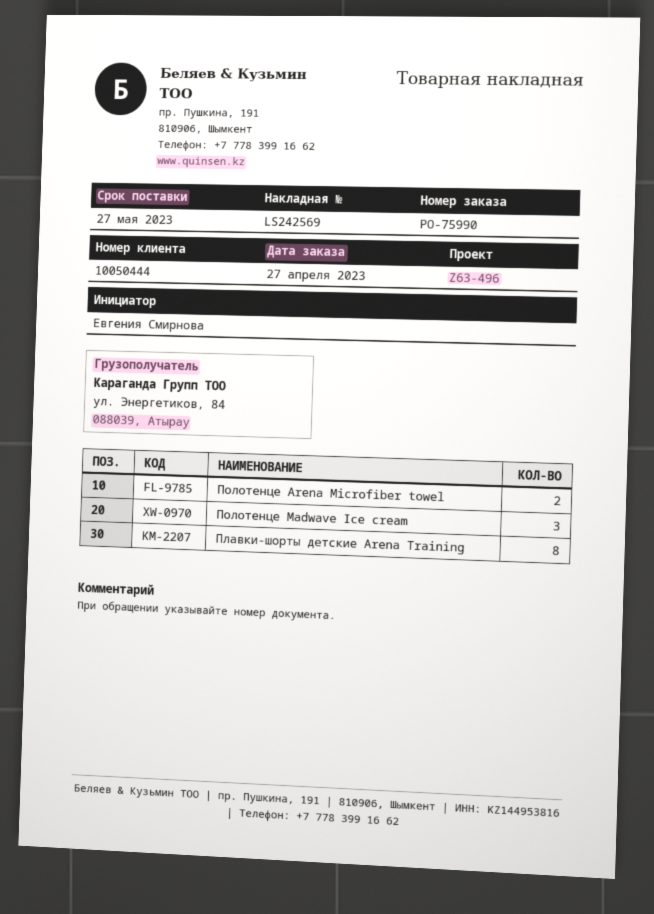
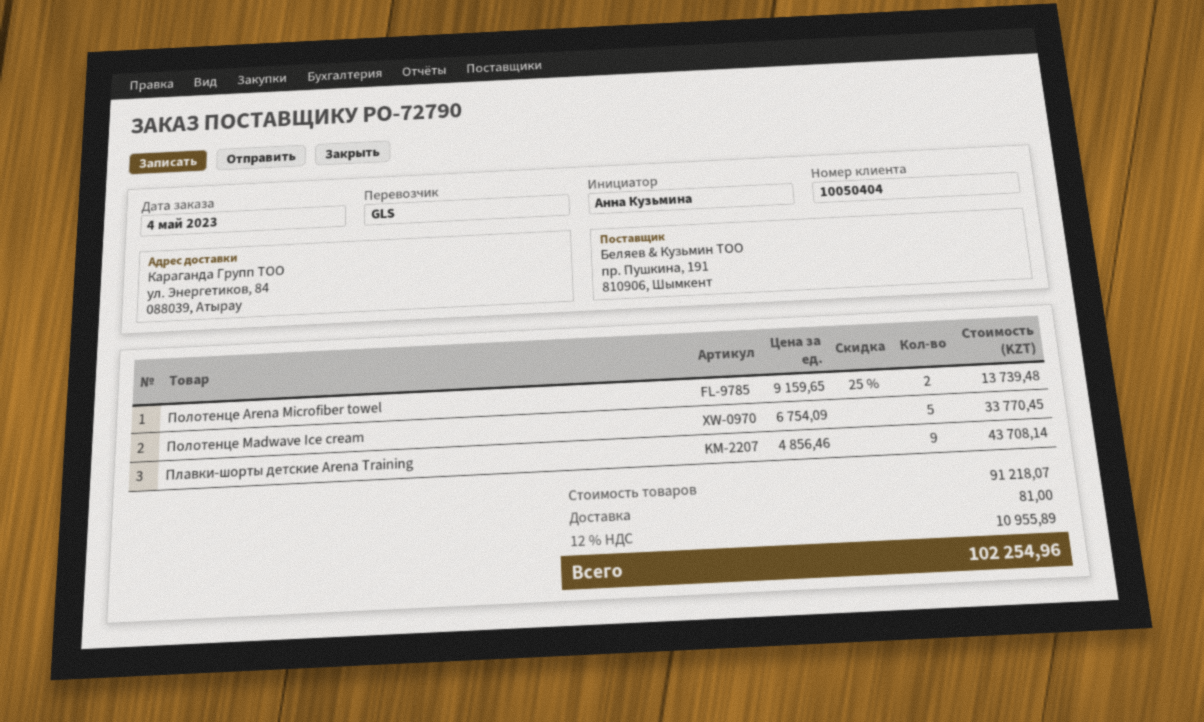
order number: PO-75990 -> PO-72790
order date: 2023-04-27 -> 2023-05-04
customer number: 10050444 -> 10050404
ordered by: Евгения Смирнова -> Анна Кузьмина
Полотенце Madwave Ice cream: 3 -> 5
Плавки-шорты детские Arena Training: 8 -> 9

